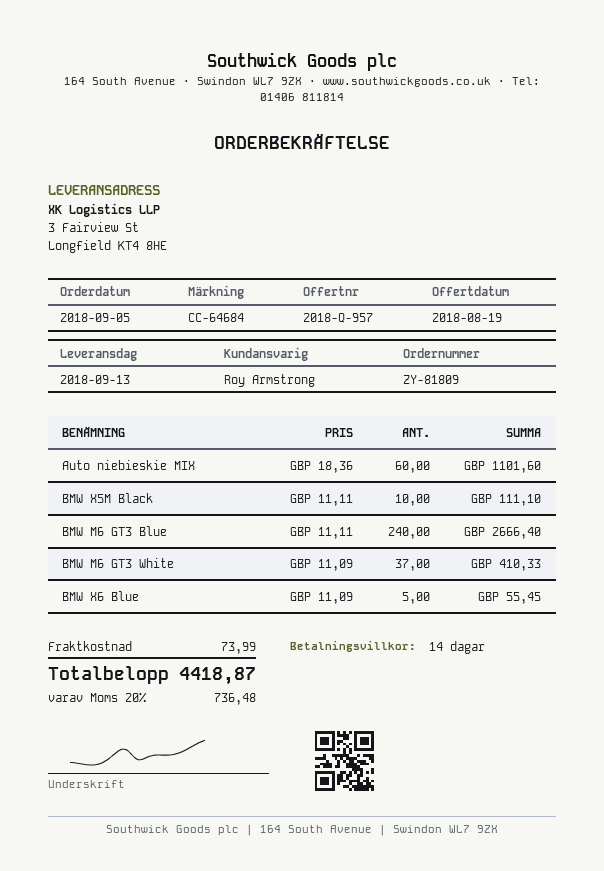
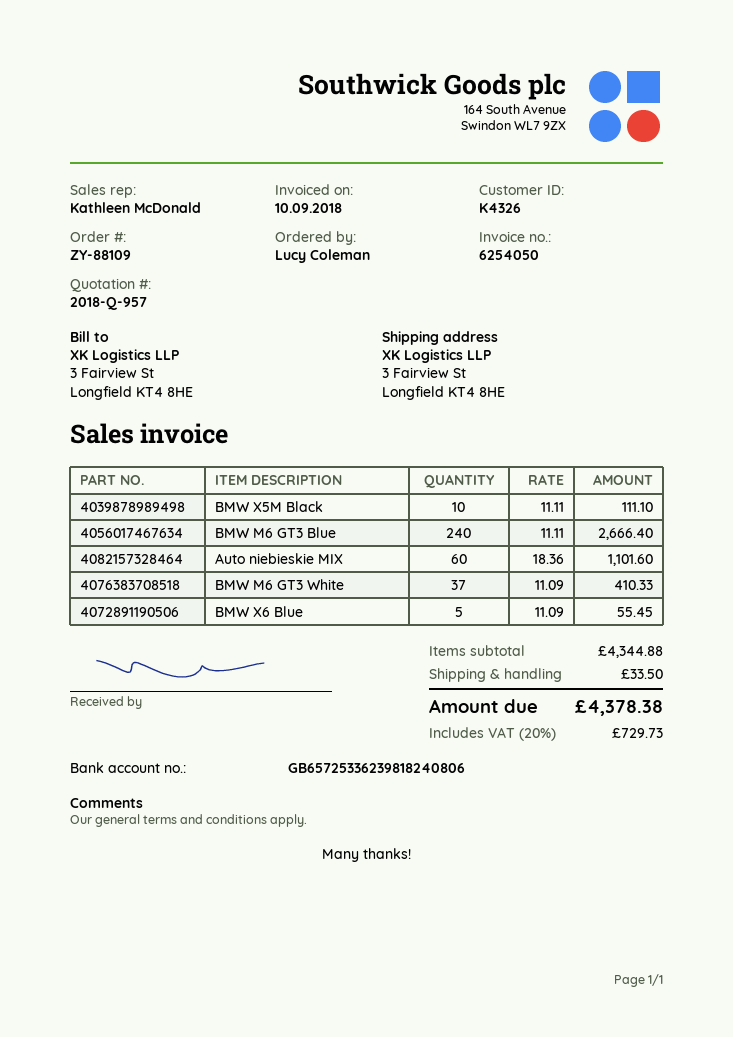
order number: ZY-81809 -> ZY-88109
sales rep: Roy Armstrong -> Kathleen McDonald
shipping: 73.99 -> 33.50
tax: 20% = 736.48 -> 20% = 729.73
total: 4418.87 -> 4378.38

